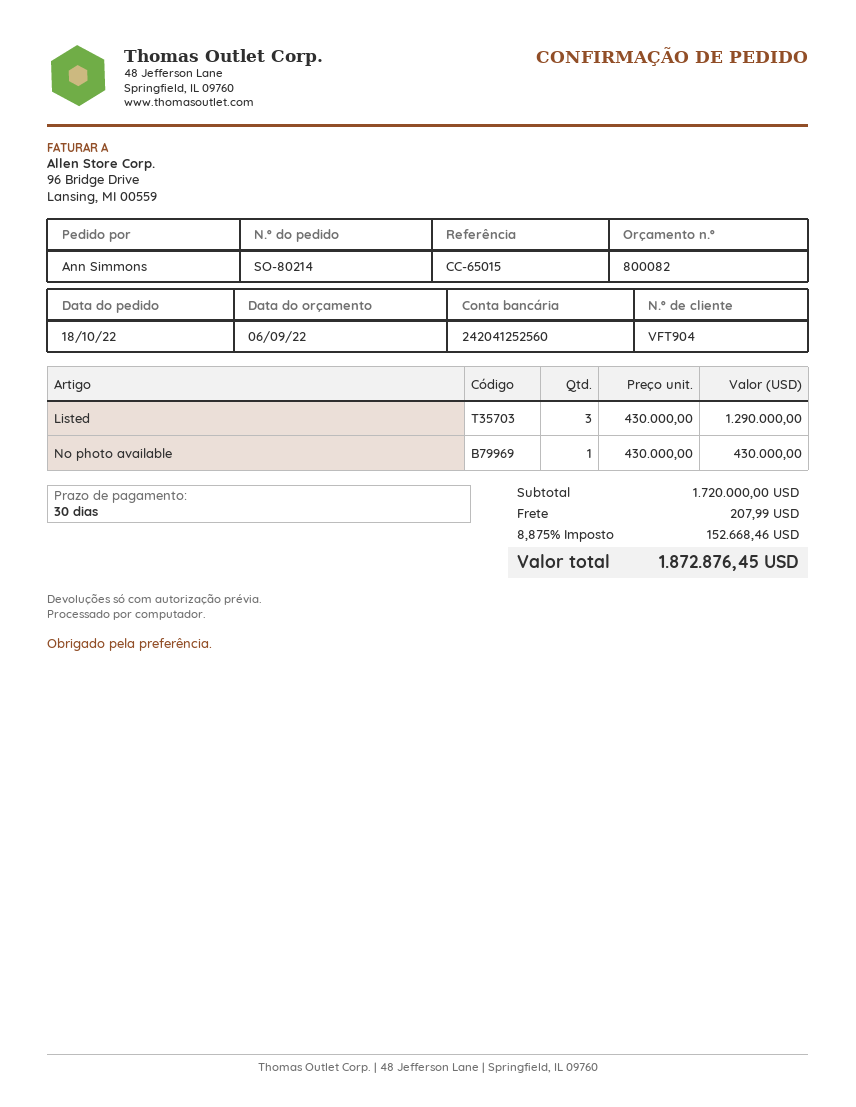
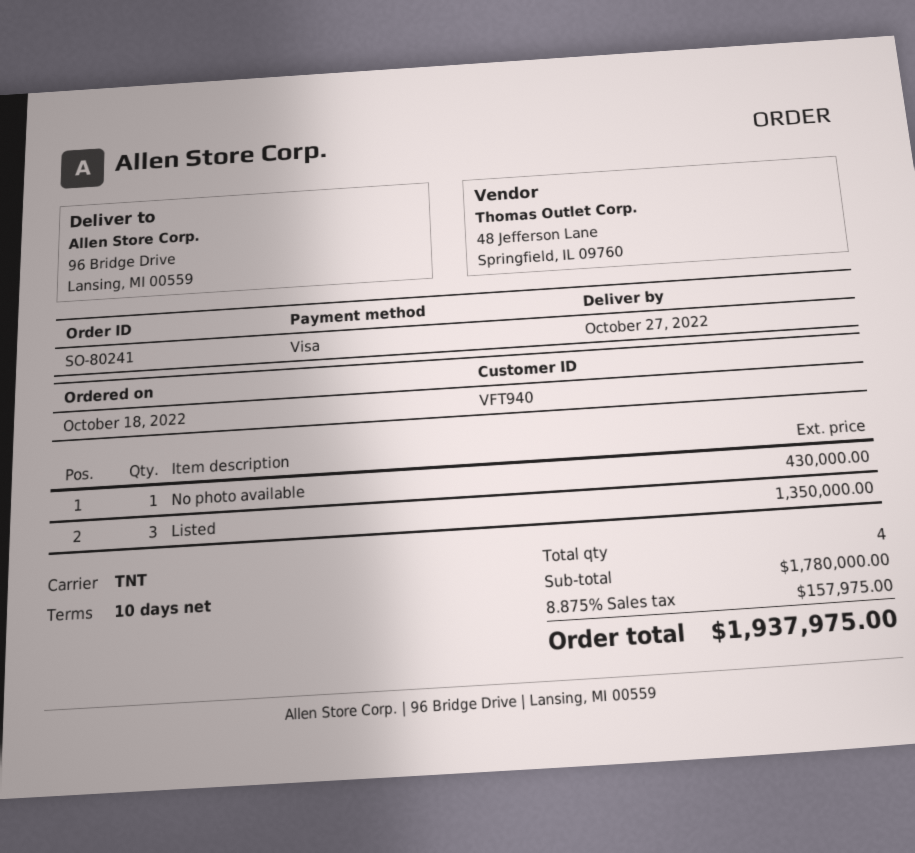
order number: SO-80214 -> SO-80241
payment terms: 30 days -> 10 days
customer number: VFT904 -> VFT940
Listed: 3 for 1290000.00 -> 3 for 1350000.00
subtotal: 1720000.00 -> 1780000.00
shipping: 207.99 -> none
tax: 8.875% = 152668.46 -> 8.875% = 157975.00
total: 1872876.45 -> 1937975.00

